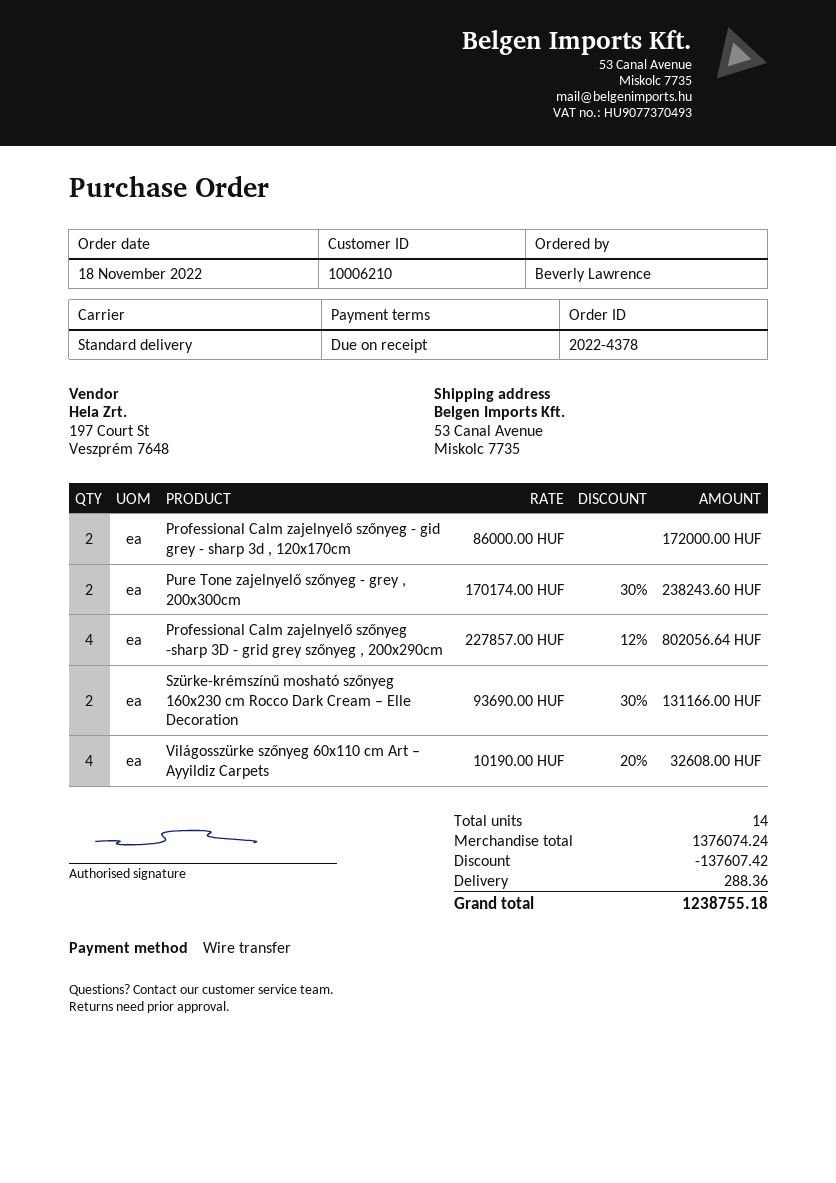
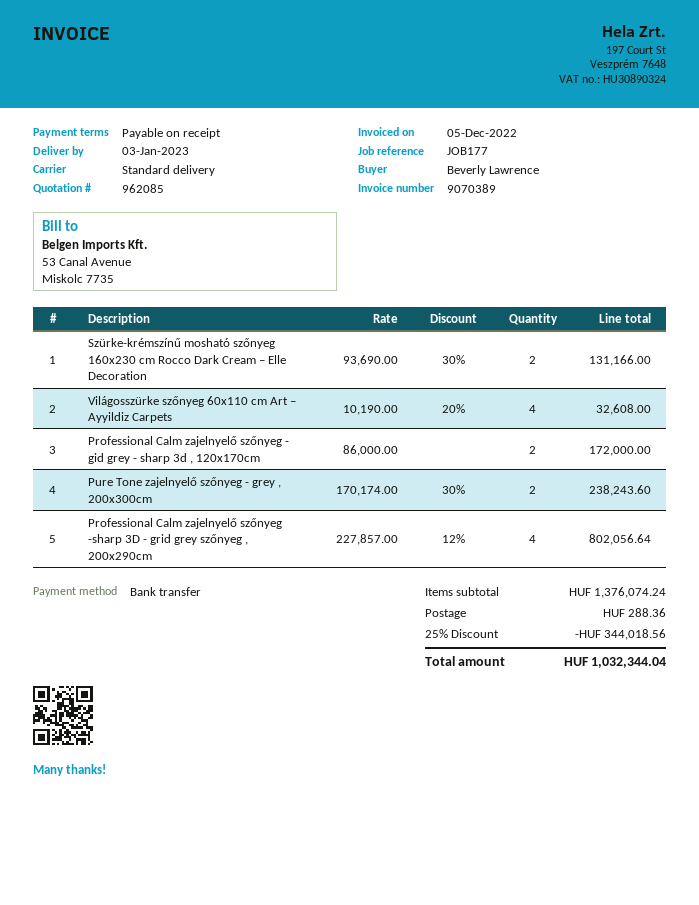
discount: 137607.42 -> 344018.56
total: 1238755.18 -> 1032344.04

